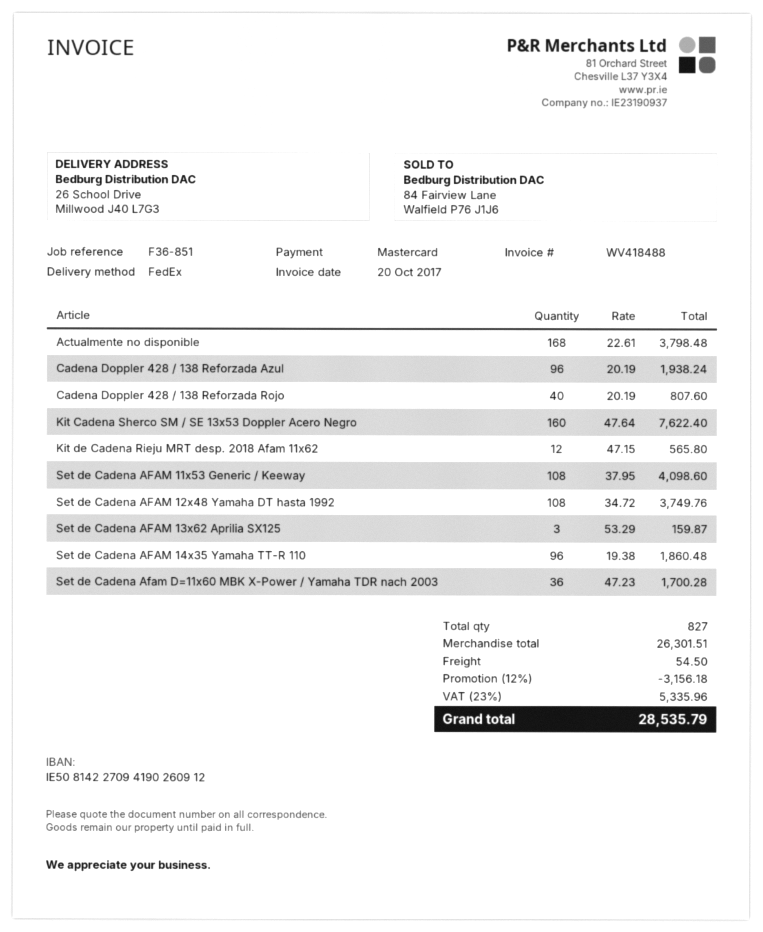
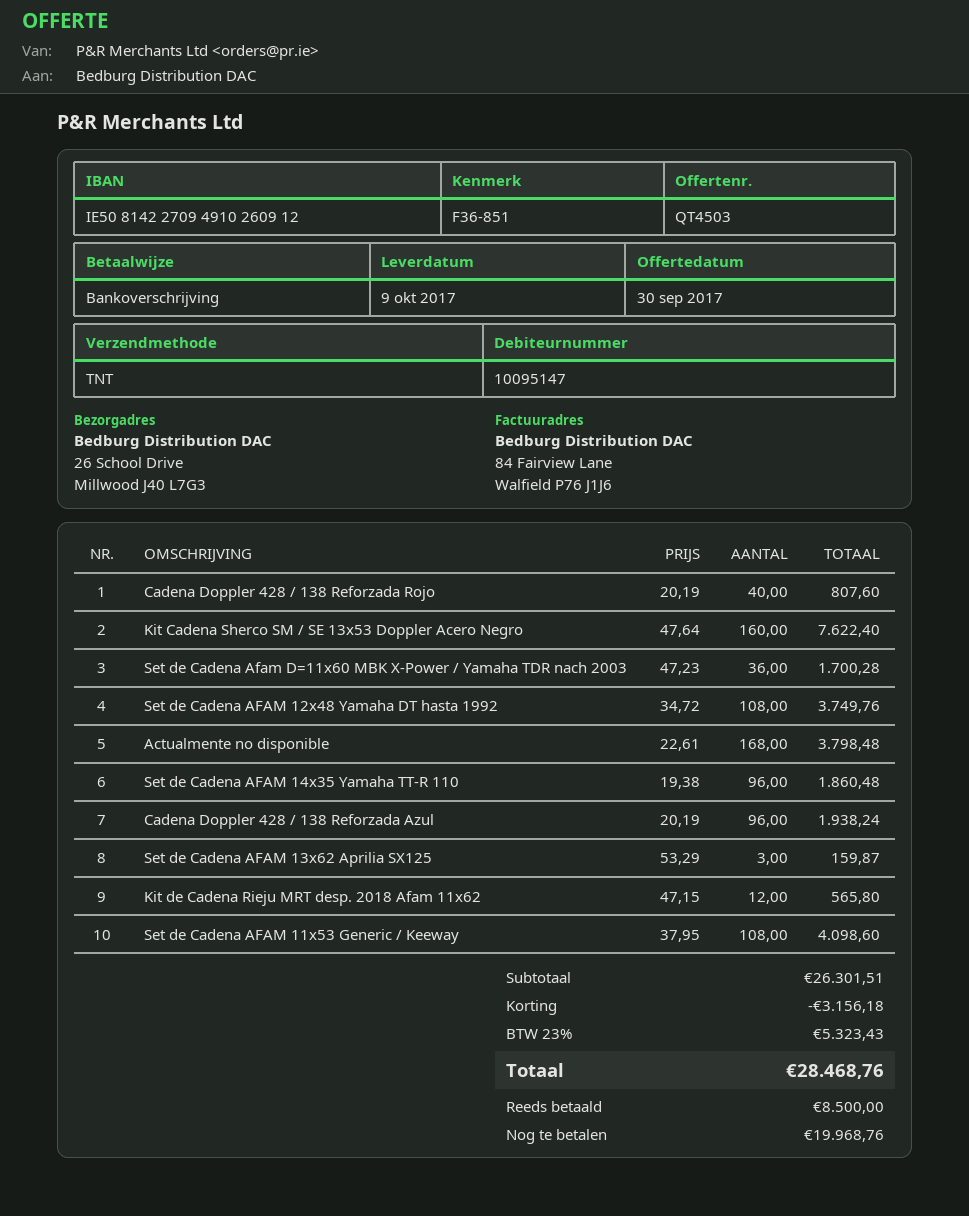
payment method: Mastercard -> bank transfer
bank account: IE50814227094190260912 -> IE50814227094910260912
shipping method: FedEx -> TNT
shipping: 54.50 -> none
tax: 23% = 5335.96 -> 23% = 5323.43
total: 28535.79 -> 28468.76

